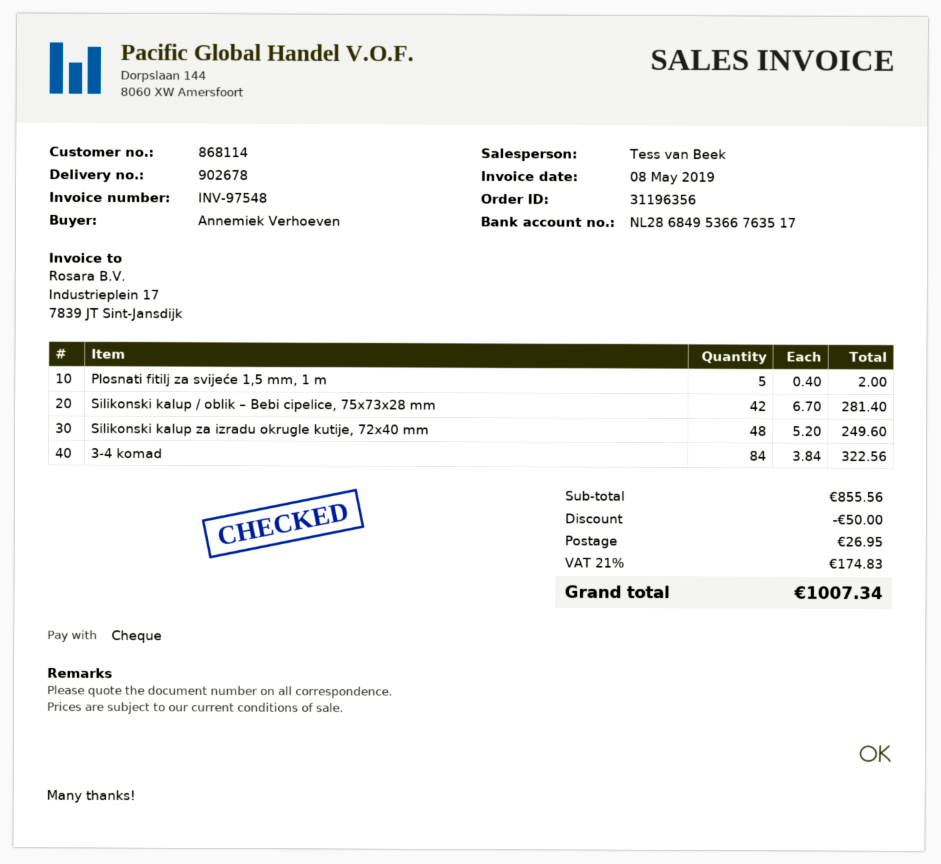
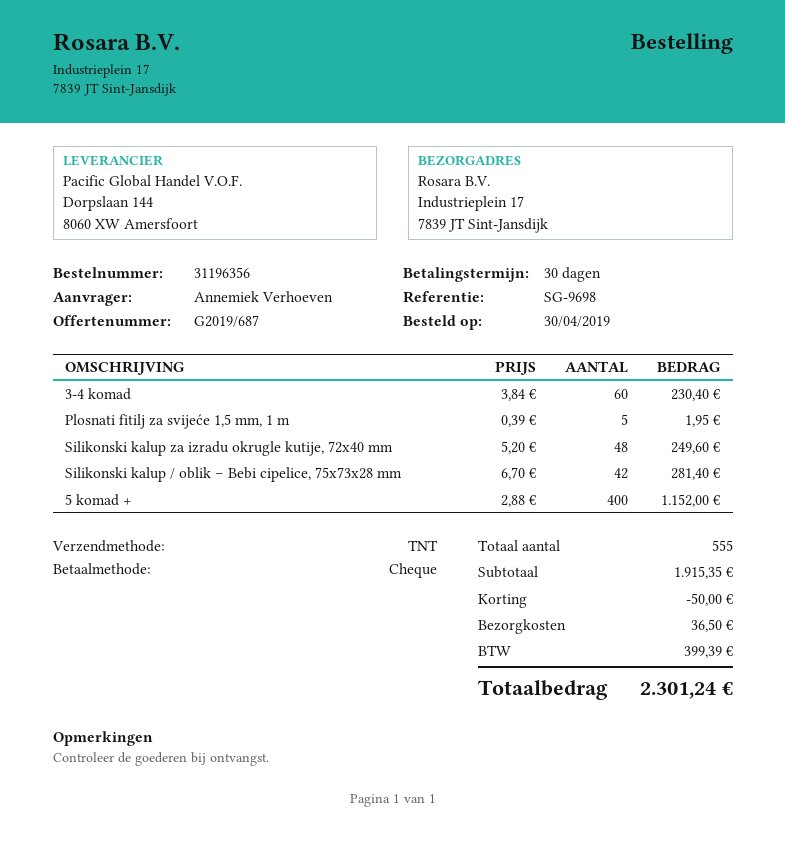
Plosnati fitilj za svijeće 1,5 mm, 1 m: 5 x 0.40 = 2.00 -> 5 x 0.39 = 1.95
3-4 komad: 84 x 3.84 = 322.56 -> 60 x 3.84 = 230.40
5 komad +: none -> 400 x 2.88 = 1152.00
subtotal: 855.56 -> 1915.35
shipping: 26.95 -> 36.50
tax: 174.83 -> 399.39
total: 1007.34 -> 2301.24

